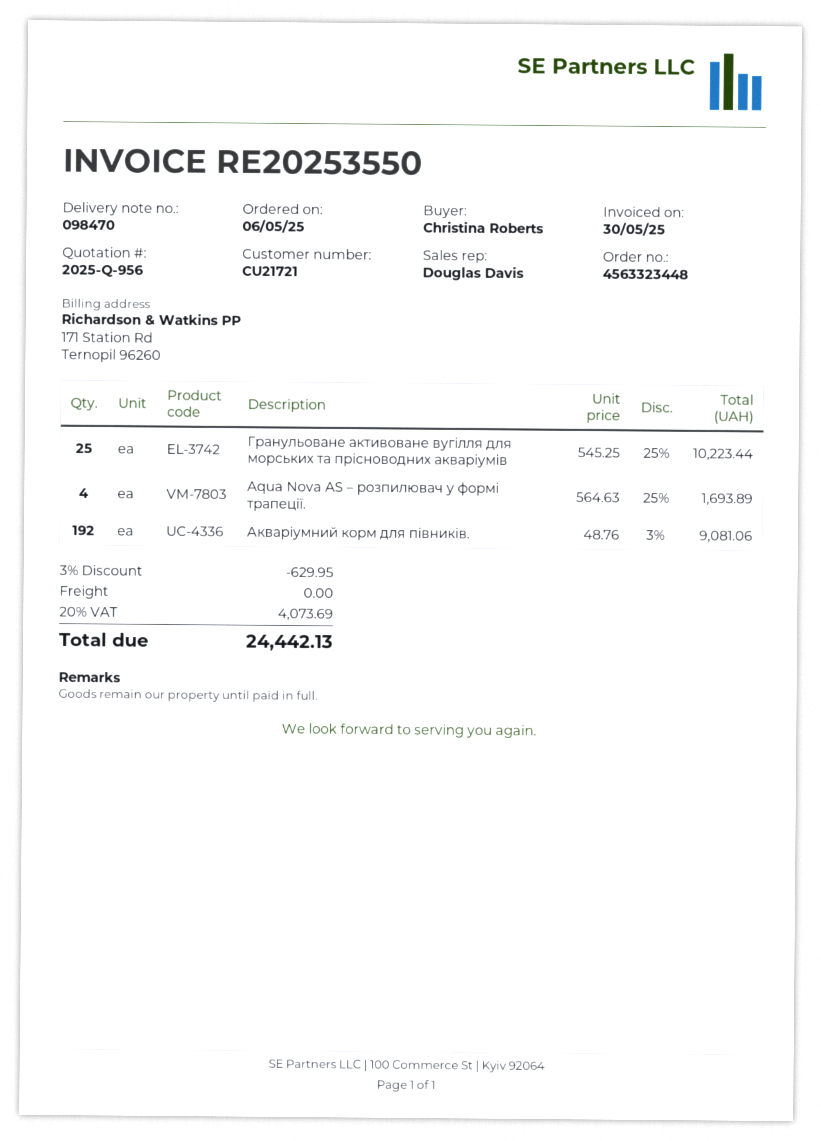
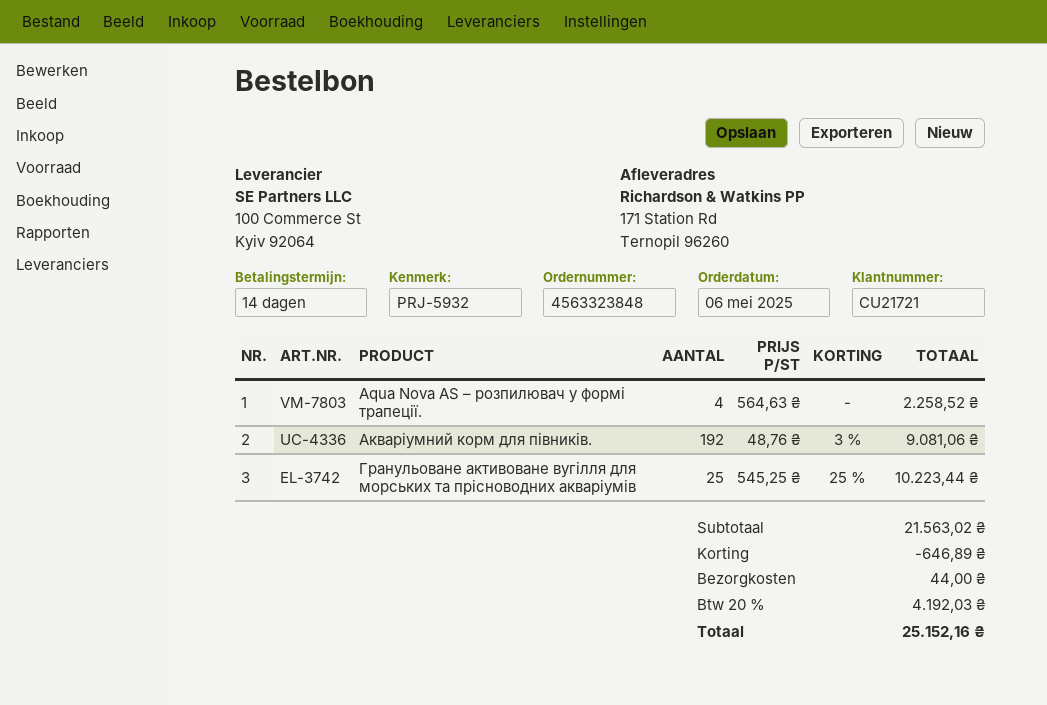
order number: 4563323448 -> 4563323848
Aqua Nova AS – розпилювач у формі трапеції.: 4 x 564.63 - 25% = 1693.89 -> 4 x 564.63 = 2258.52
discount: 629.95 -> 646.89
shipping: 0.00 -> 44.00
tax: 20% = 4073.69 -> 20% = 4192.03
total: 24442.13 -> 25152.16

